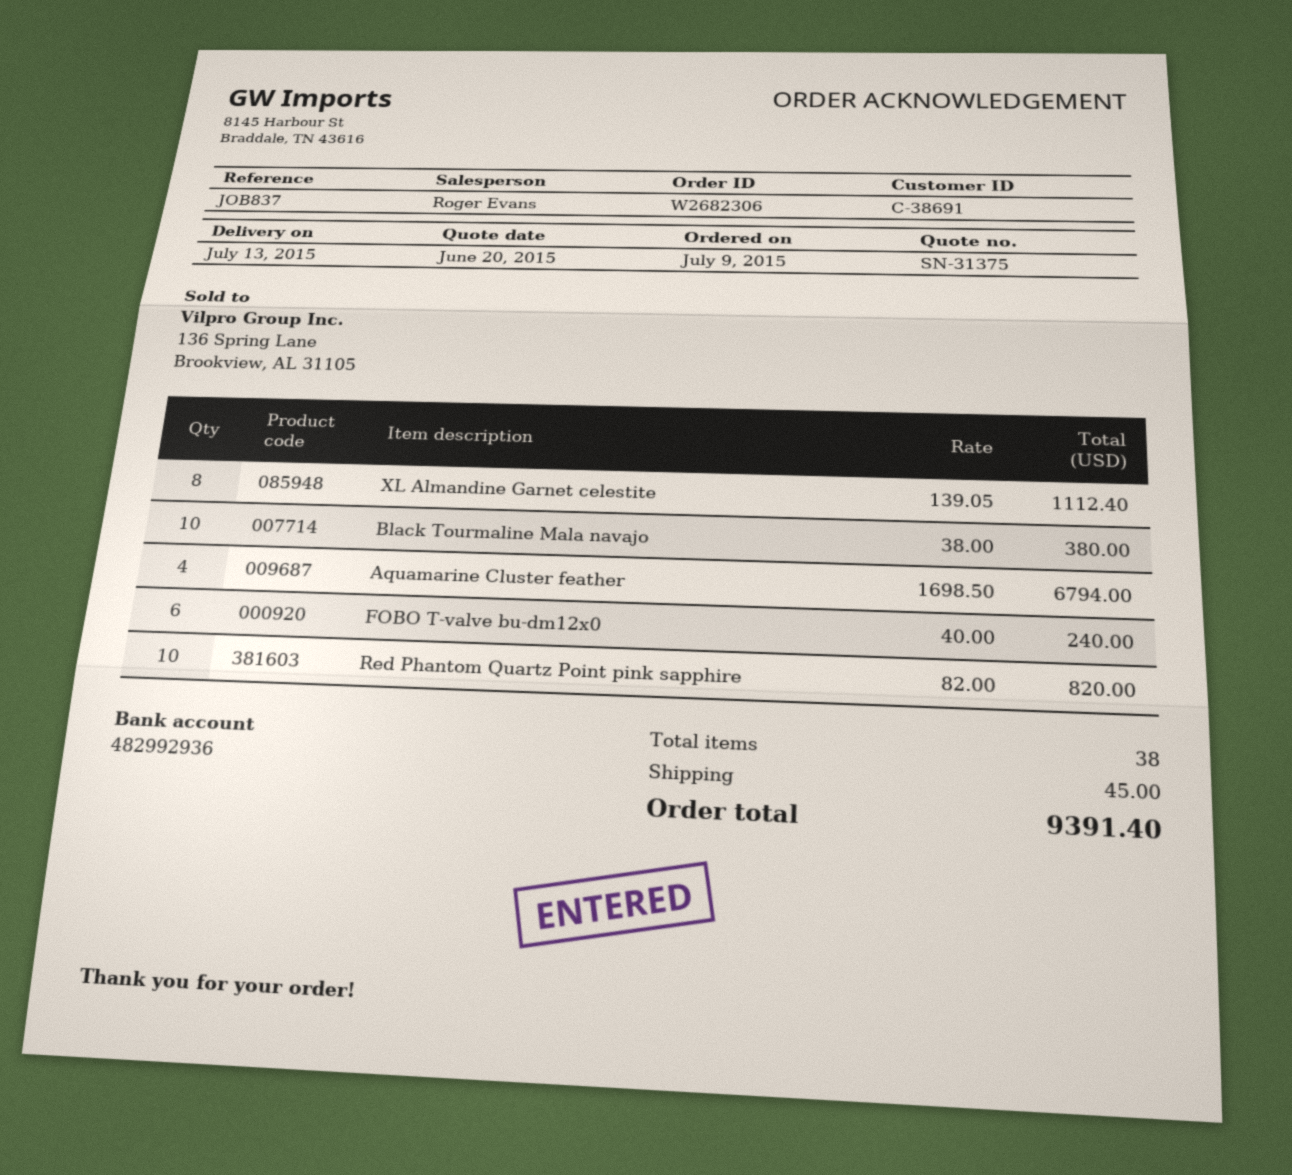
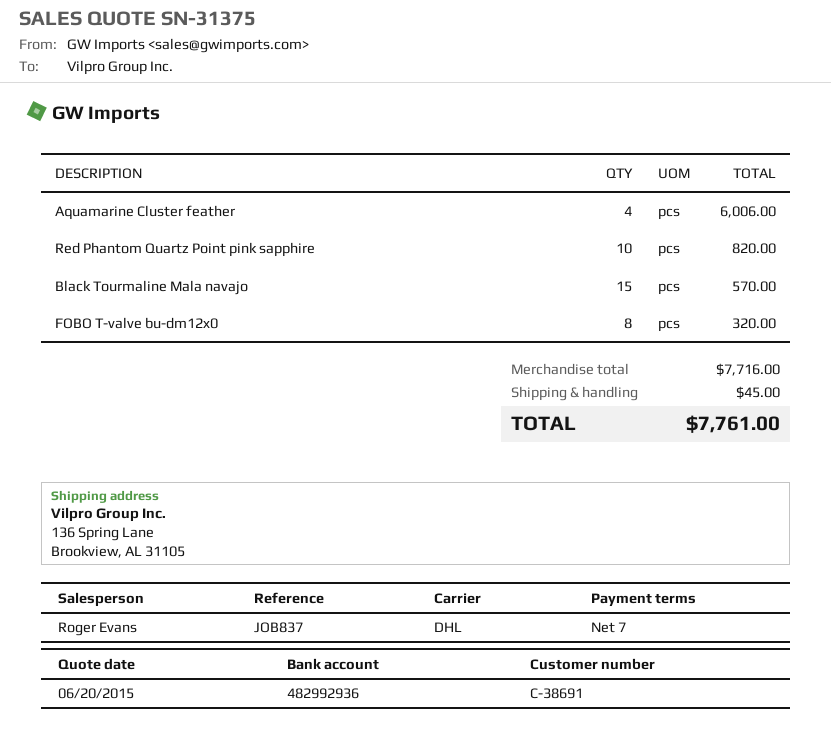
XL Almandine Garnet celestite: 8 for 1112.40 -> none
Black Tourmaline Mala navajo: 10 for 380.00 -> 15 for 570.00
Aquamarine Cluster feather: 4 for 6794.00 -> 4 for 6006.00
FOBO T-valve bu-dm12x0: 6 for 240.00 -> 8 for 320.00
total: 9391.40 -> 7761.00

